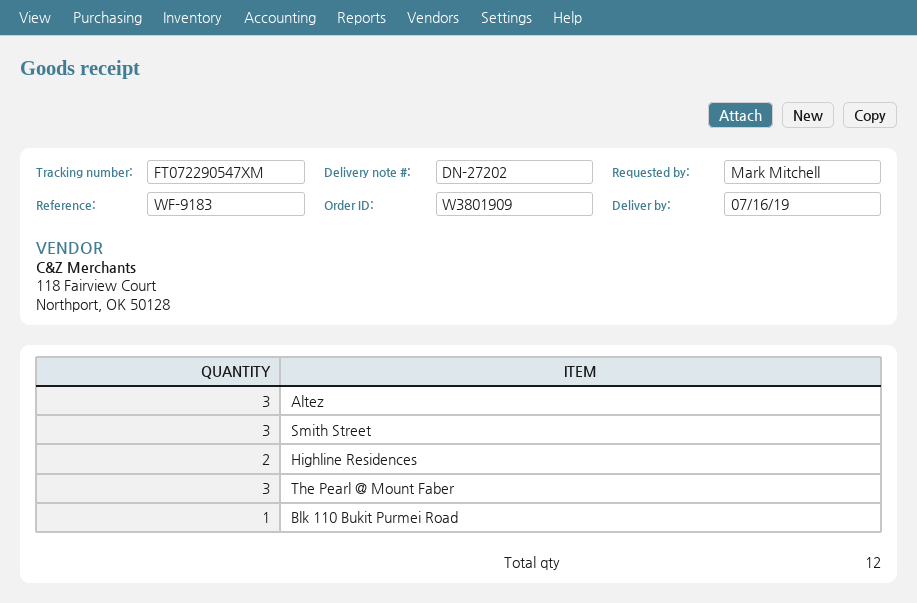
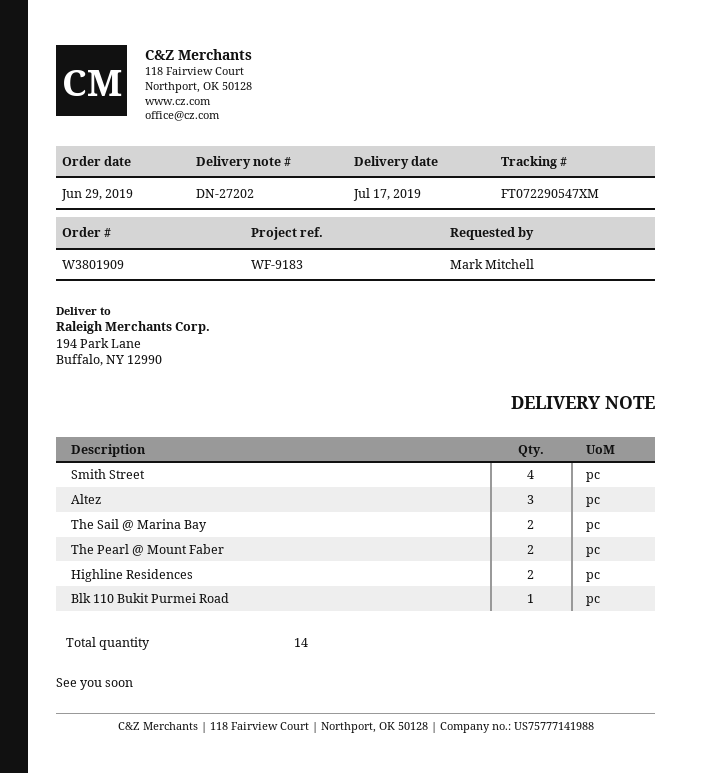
delivery date: 2019-07-16 -> 2019-07-17
Smith Street: 3 -> 4
The Pearl @ Mount Faber: 3 -> 2
The Sail @ Marina Bay: none -> 2
total quantity: 12 -> 14

